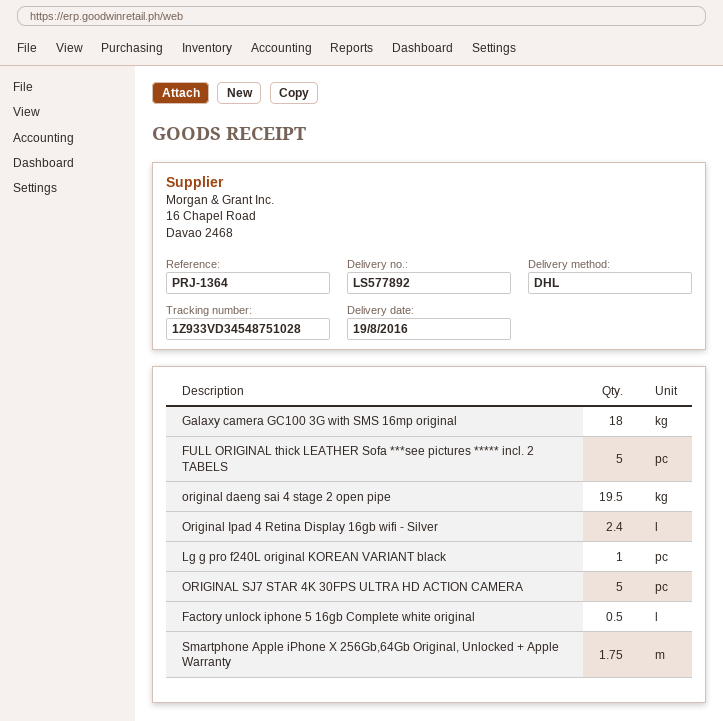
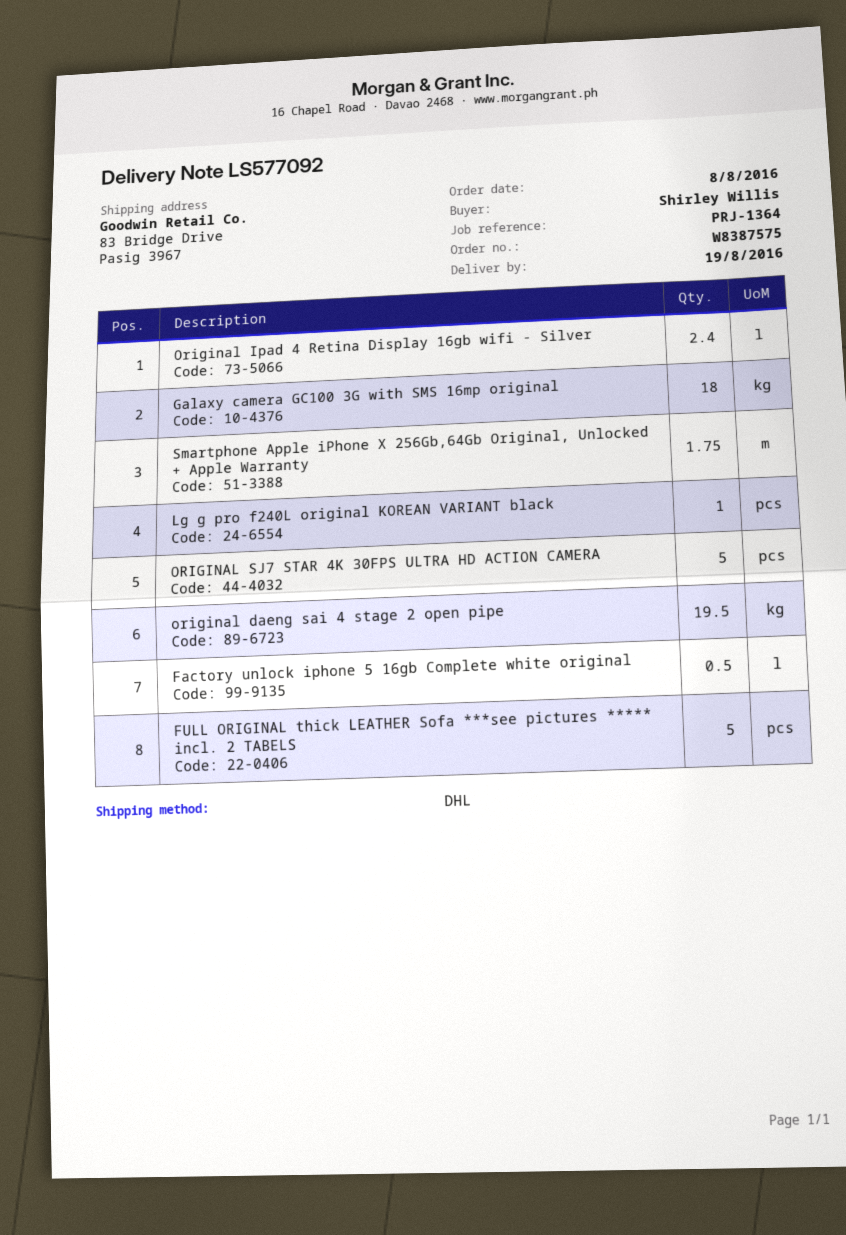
delivery note number: LS577892 -> LS577092

